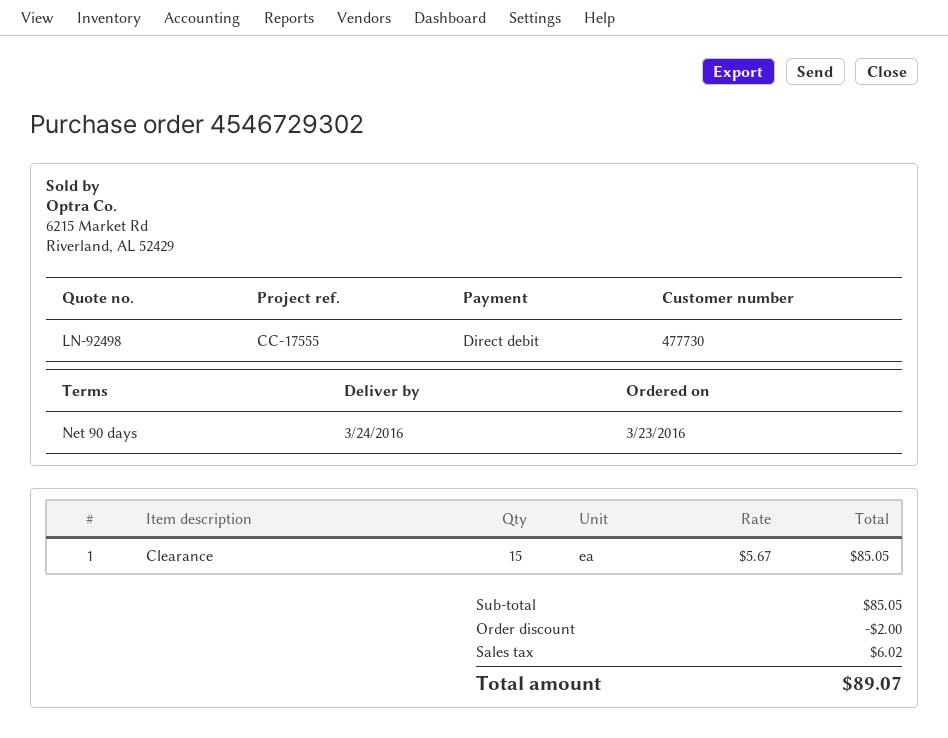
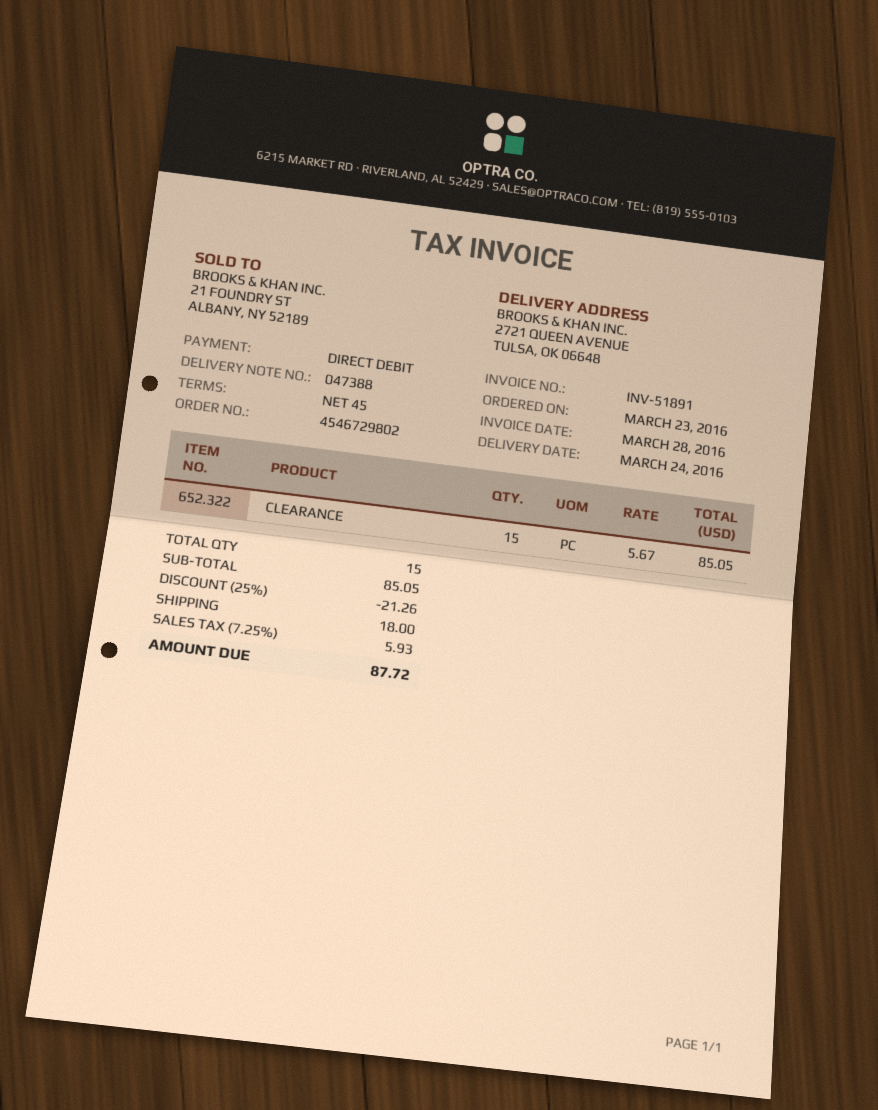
order number: 4546729302 -> 4546729802
payment terms: 90 days -> 45 days
discount: 2.00 -> 21.26
shipping: none -> 18.00
tax: 6.02 -> 5.93
total: 89.07 -> 87.72

